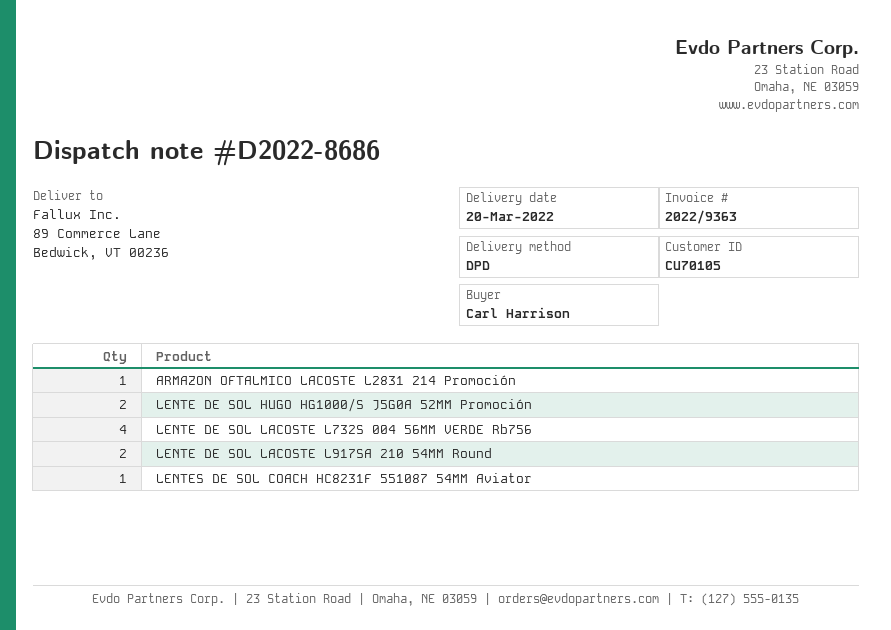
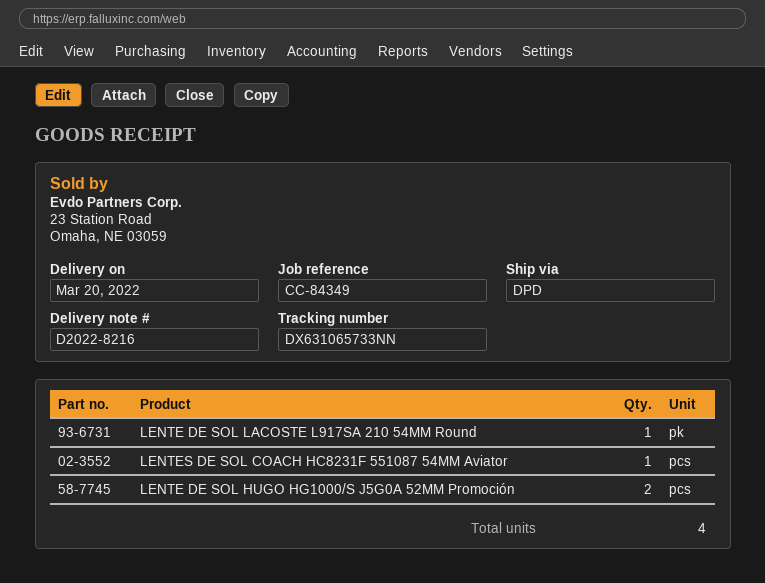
delivery note number: D2022-8686 -> D2022-8216
ARMAZON OFTALMICO LACOSTE L2831 214 Promoción: 1 -> none
LENTE DE SOL LACOSTE L732S 004 56MM VERDE Rb756: 4 -> none
LENTE DE SOL LACOSTE L917SA 210 54MM Round: 2 -> 1

